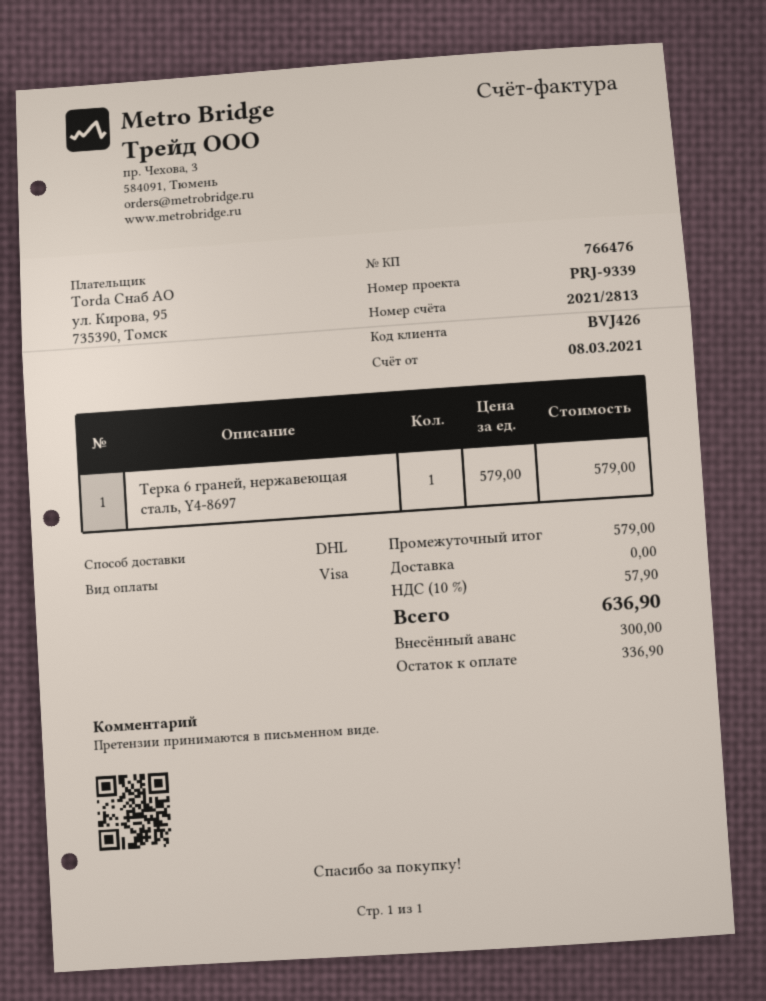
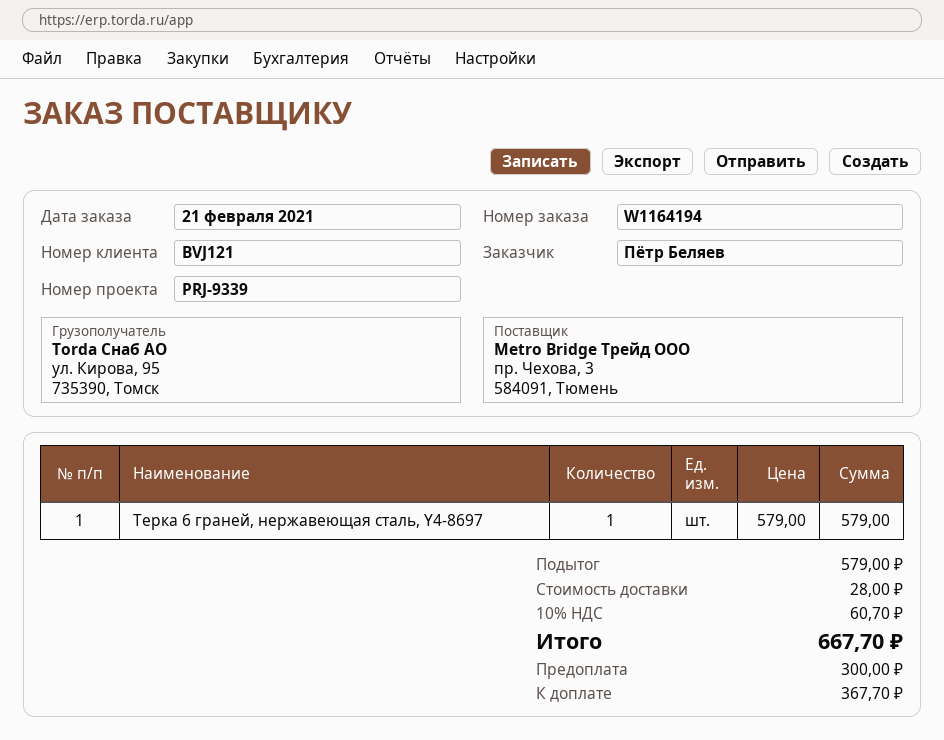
customer number: BVJ426 -> BVJ121
shipping: 0.00 -> 28.00
tax: 10% = 57.90 -> 10% = 60.70
total: 636.90 -> 667.70
balance: 336.90 -> 367.70

